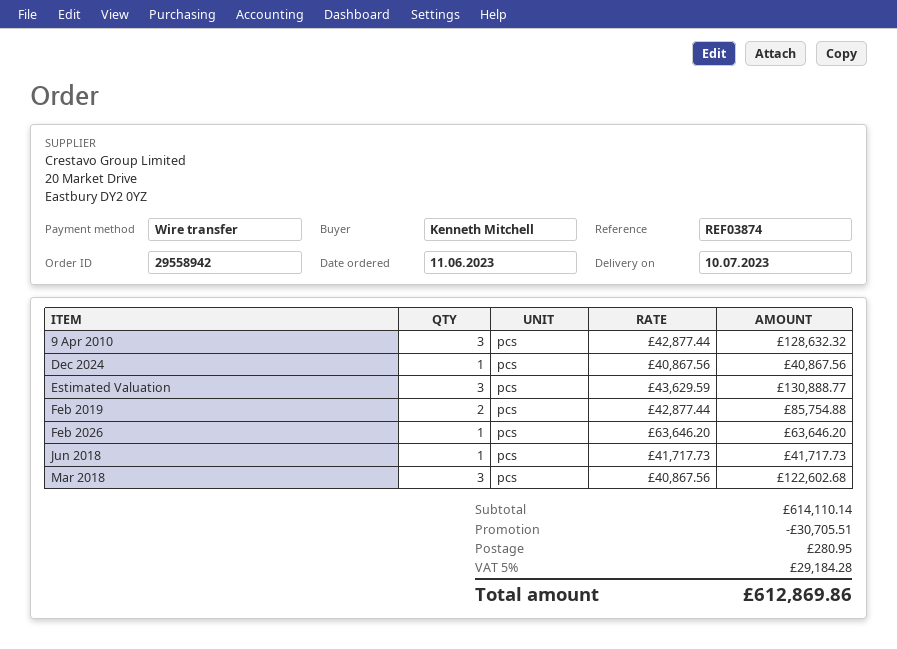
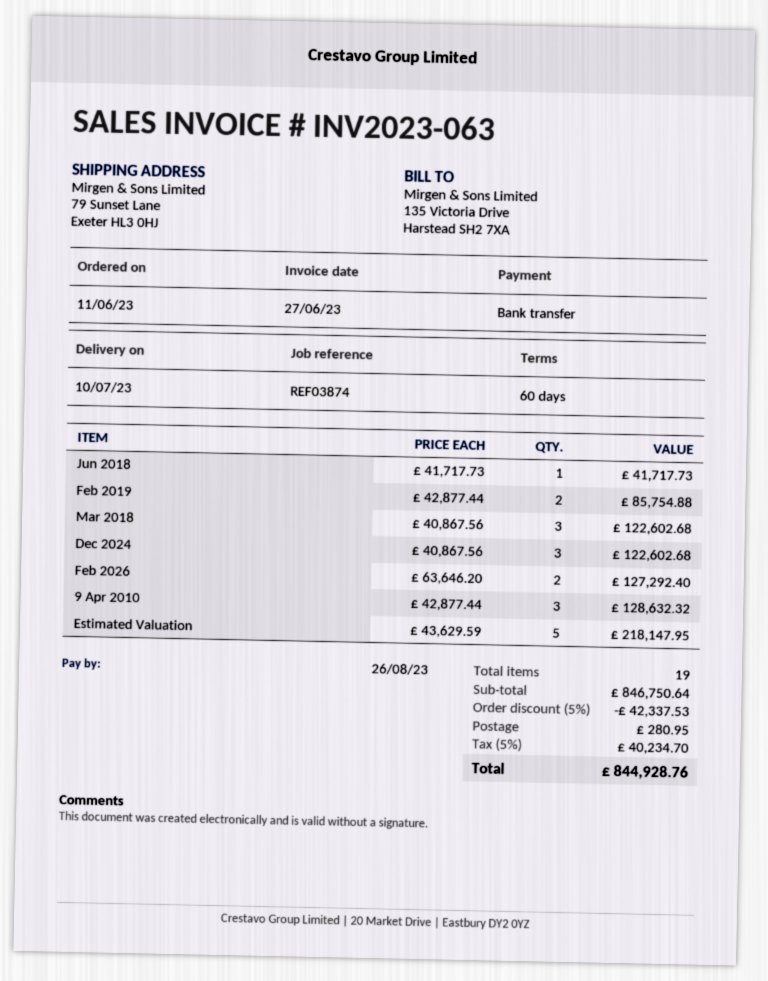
Dec 2024: 1 x 40867.56 = 40867.56 -> 3 x 40867.56 = 122602.68
Estimated Valuation: 3 x 43629.59 = 130888.77 -> 5 x 43629.59 = 218147.95
Feb 2026: 1 x 63646.20 = 63646.20 -> 2 x 63646.20 = 127292.40
subtotal: 614110.14 -> 846750.64
discount: 30705.51 -> 42337.53
tax: 5% = 29184.28 -> 5% = 40234.70
total: 612869.86 -> 844928.76

